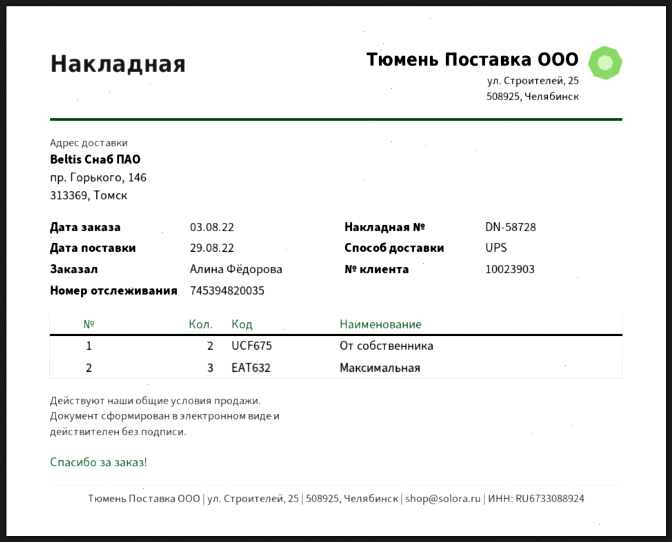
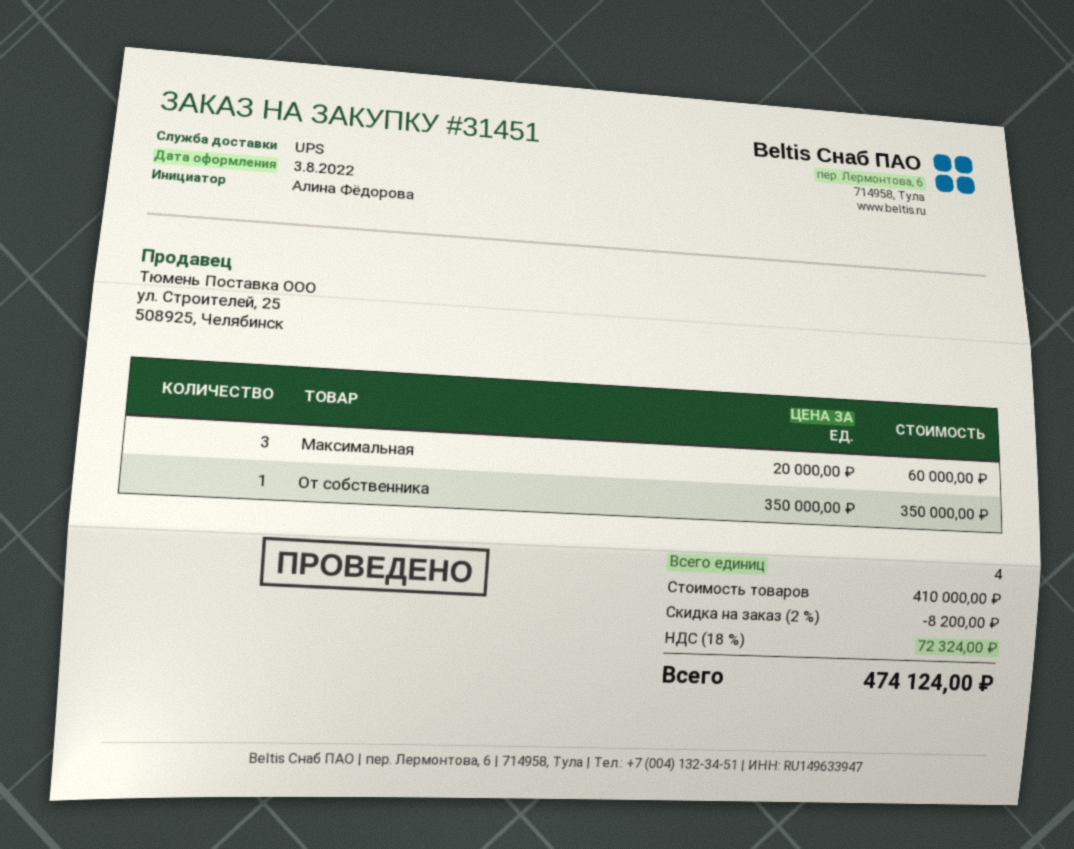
От собственника: 2 -> 1

